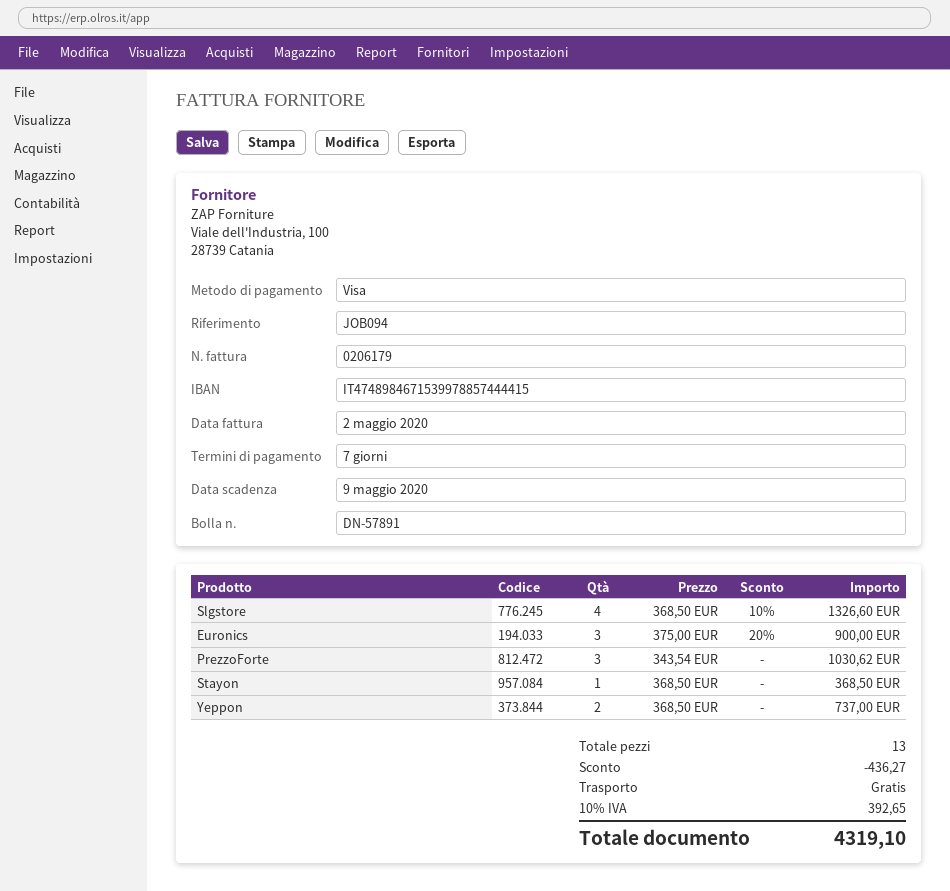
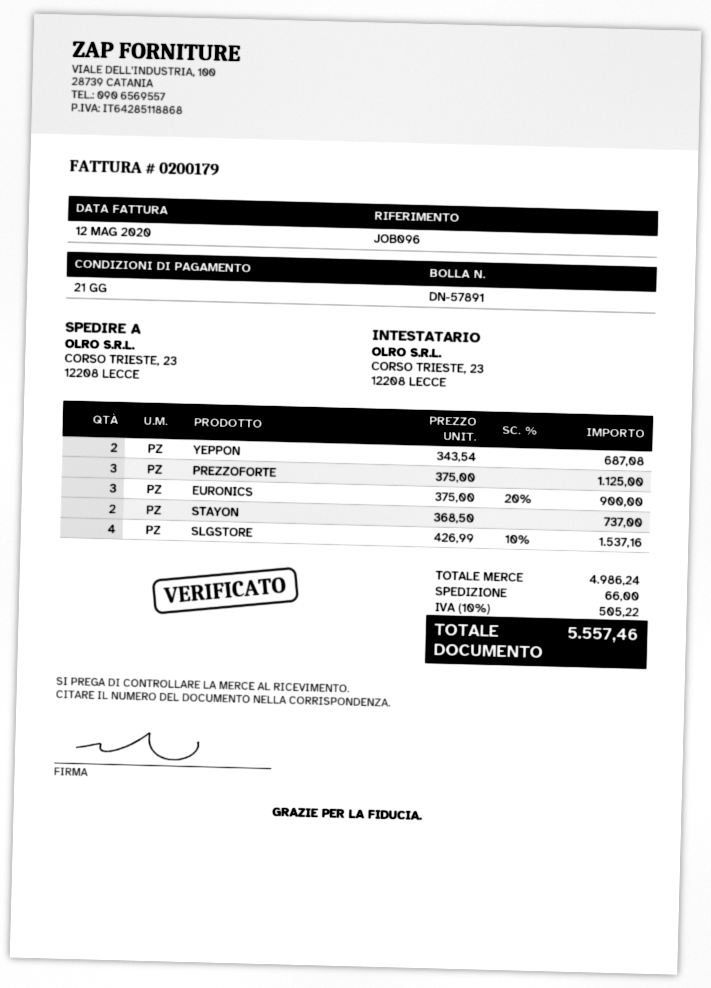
invoice number: 0206179 -> 0200179
invoice date: 2020-05-02 -> 2020-05-12
payment terms: 7 days -> 21 days
reference: JOB094 -> JOB096
Slgstore: 4 x 368.50 - 10% = 1326.60 -> 4 x 426.99 - 10% = 1537.16
PrezzoForte: 3 x 343.54 = 1030.62 -> 3 x 375.00 = 1125.00
Stayon: 1 x 368.50 = 368.50 -> 2 x 368.50 = 737.00
Yeppon: 2 x 368.50 = 737.00 -> 2 x 343.54 = 687.08
discount: 436.27 -> none
shipping: 0.00 -> 66.00
tax: 10% = 392.65 -> 10% = 505.22
total: 4319.10 -> 5557.46

